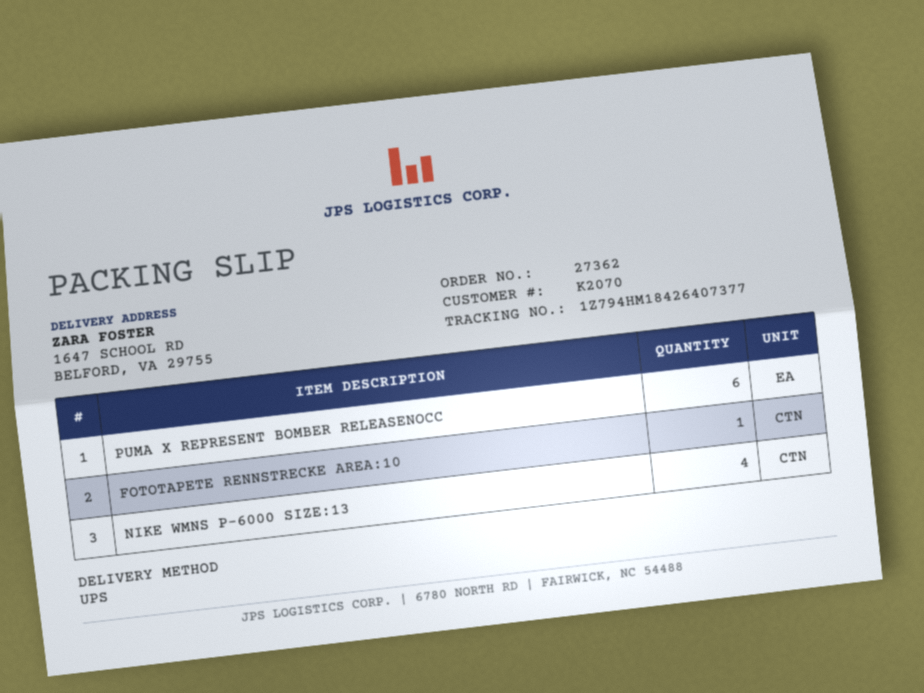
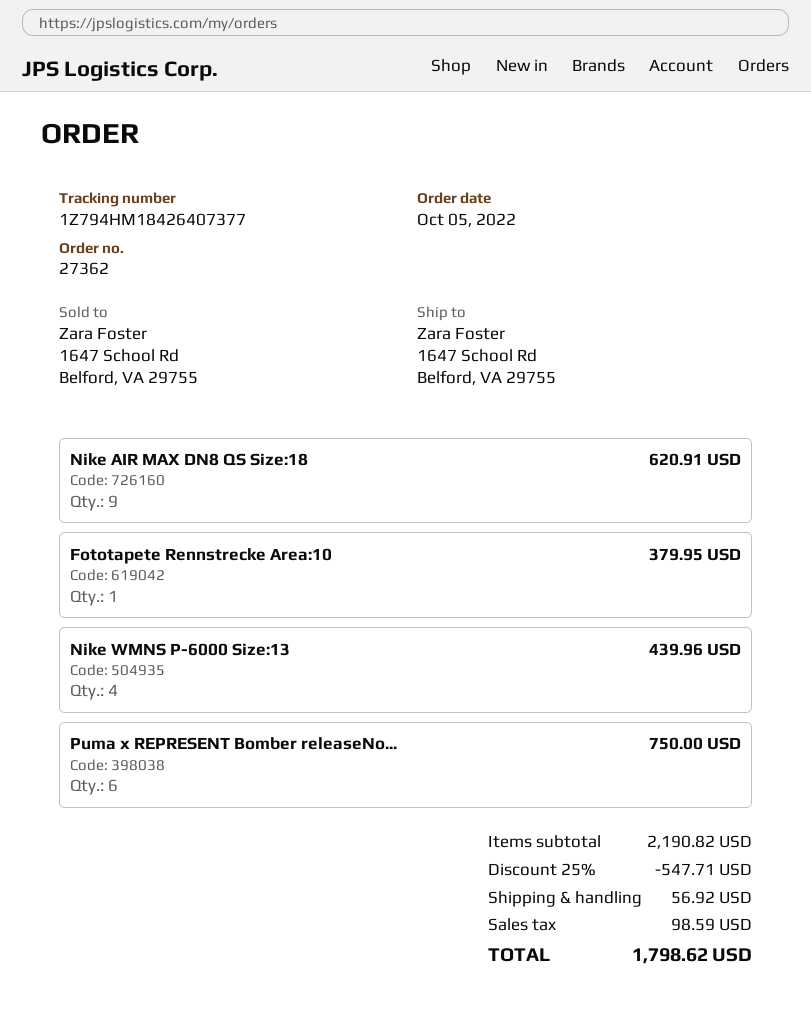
Nike AIR MAX DN8 QS Size:18: none -> 9

